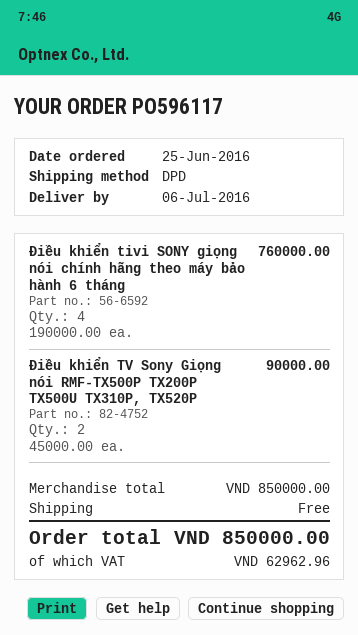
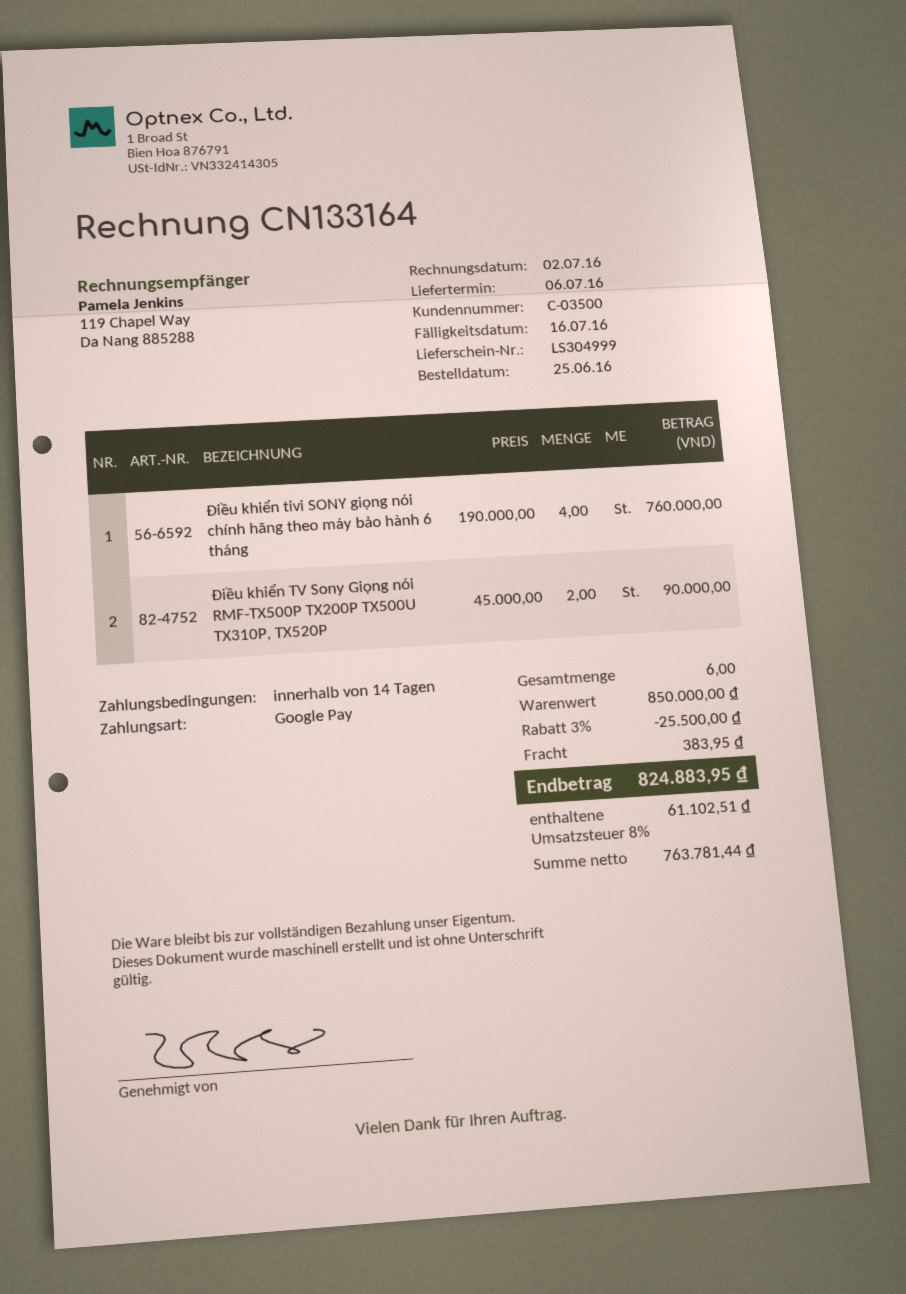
discount: none -> 3% = 25500.00
shipping: 0.00 -> 383.95
tax: 62962.96 -> 61102.51
total: 850000.00 -> 824883.95

